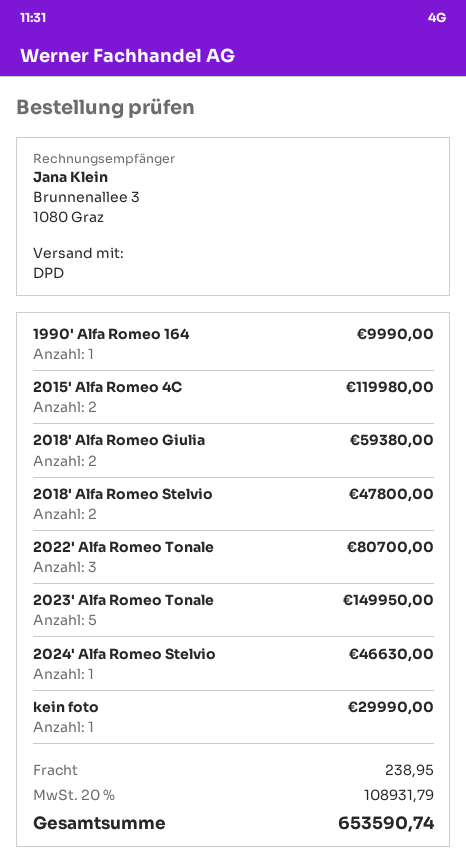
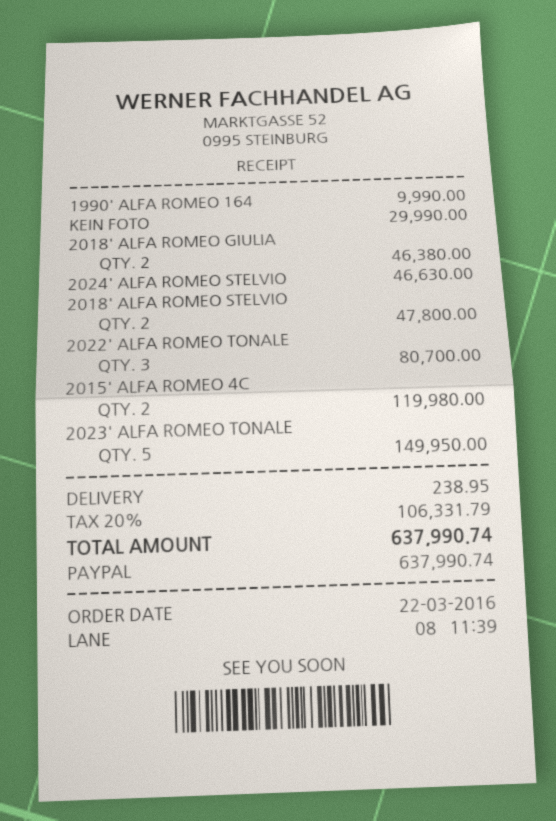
2018' Alfa Romeo Giulia: 2 for 59380.00 -> 2 for 46380.00
tax: 20% = 108931.79 -> 20% = 106331.79
total: 653590.74 -> 637990.74

